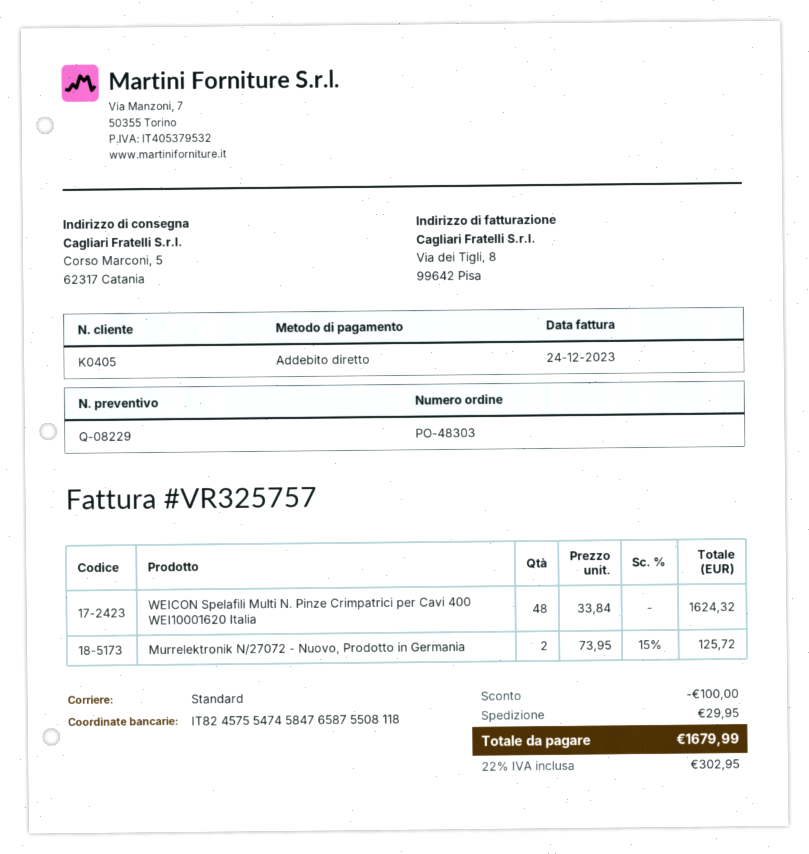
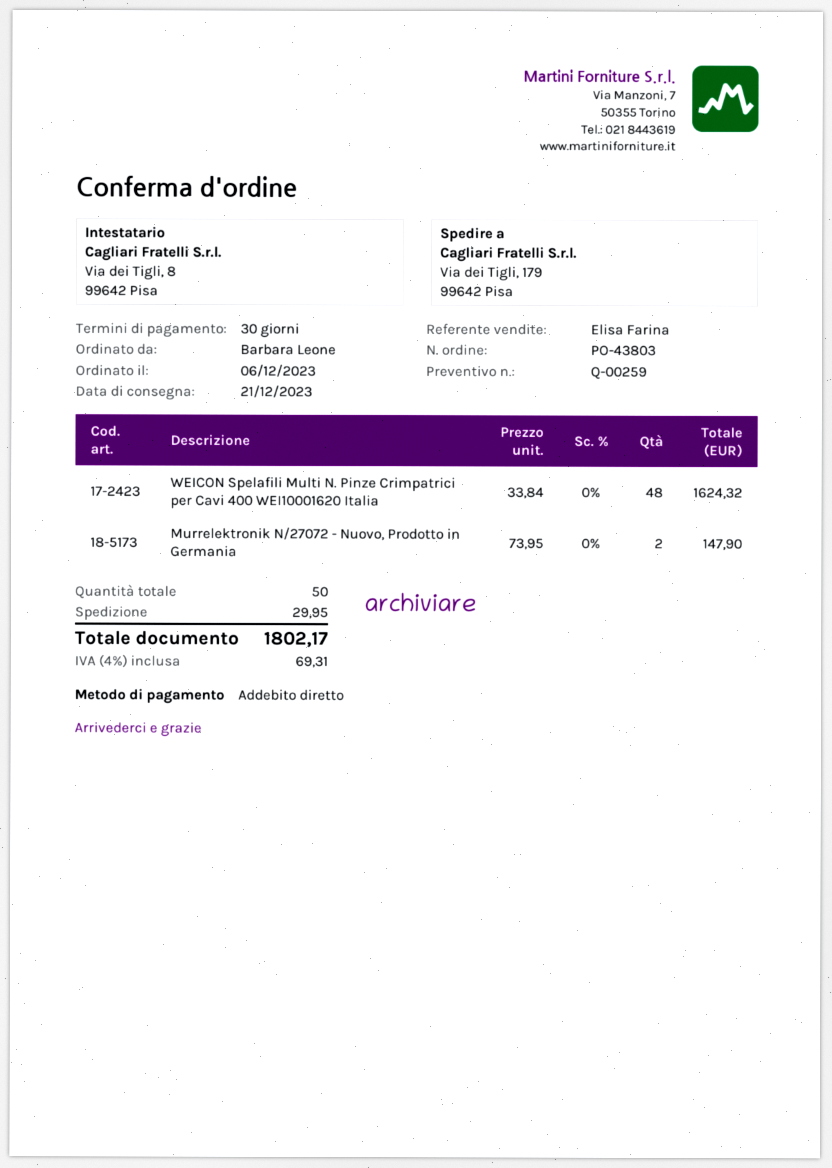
quote number: Q-08229 -> Q-00259
order number: PO-48303 -> PO-43803
ship to: Corso Marconi, 5, 62317 Catania -> Via dei Tigli, 179, 99642 Pisa
Murrelektronik N/27072 - Nuovo, Prodotto in Germania: 2 x 73.95 - 15% = 125.72 -> 2 x 73.95 = 147.90
discount: 100.00 -> none
tax: 22% = 302.95 -> 4% = 69.31
total: 1679.99 -> 1802.17

